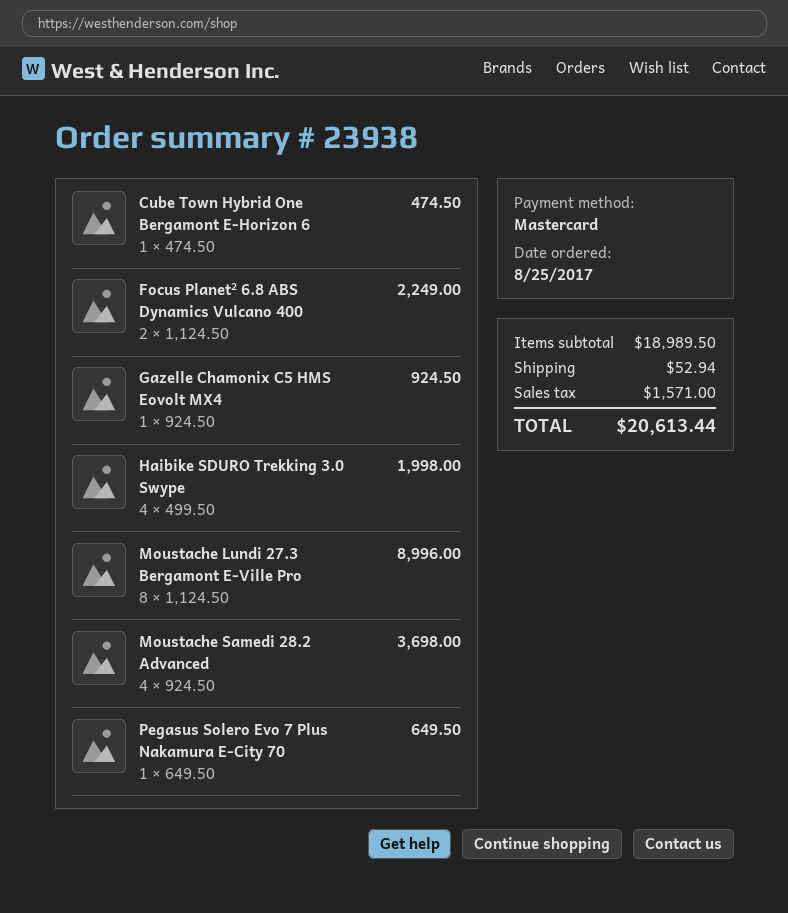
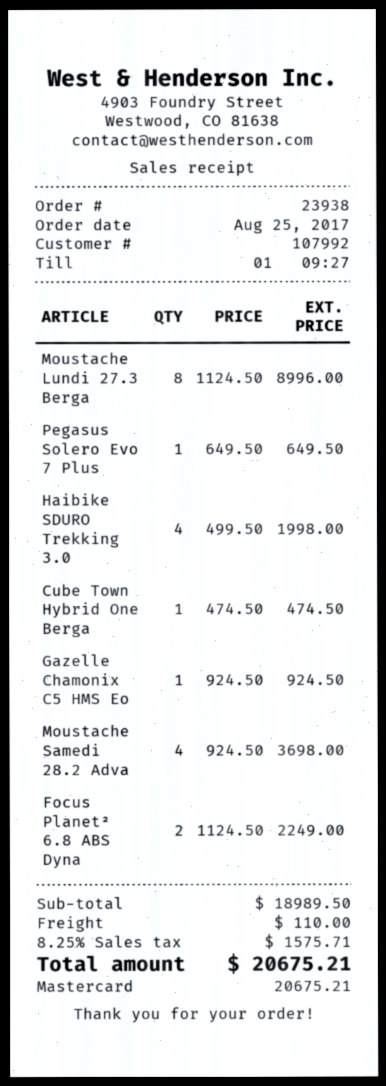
shipping: 52.94 -> 110.00
tax: 1571.00 -> 1575.71
total: 20613.44 -> 20675.21

